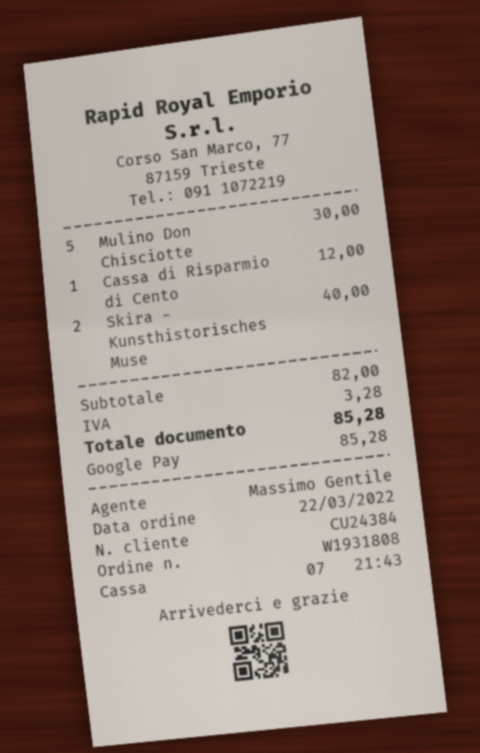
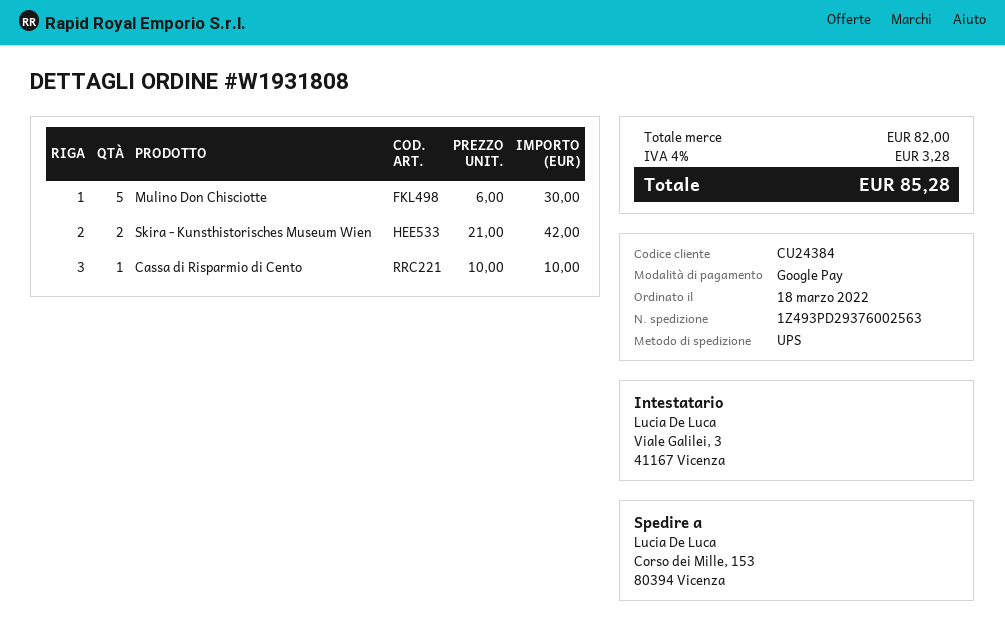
order date: 2022-03-22 -> 2022-03-18
Cassa di Risparmio di Cento: 1 for 12.00 -> 1 for 10.00
Skira - Kunsthistorisches Muse: 2 for 40.00 -> 2 for 42.00

